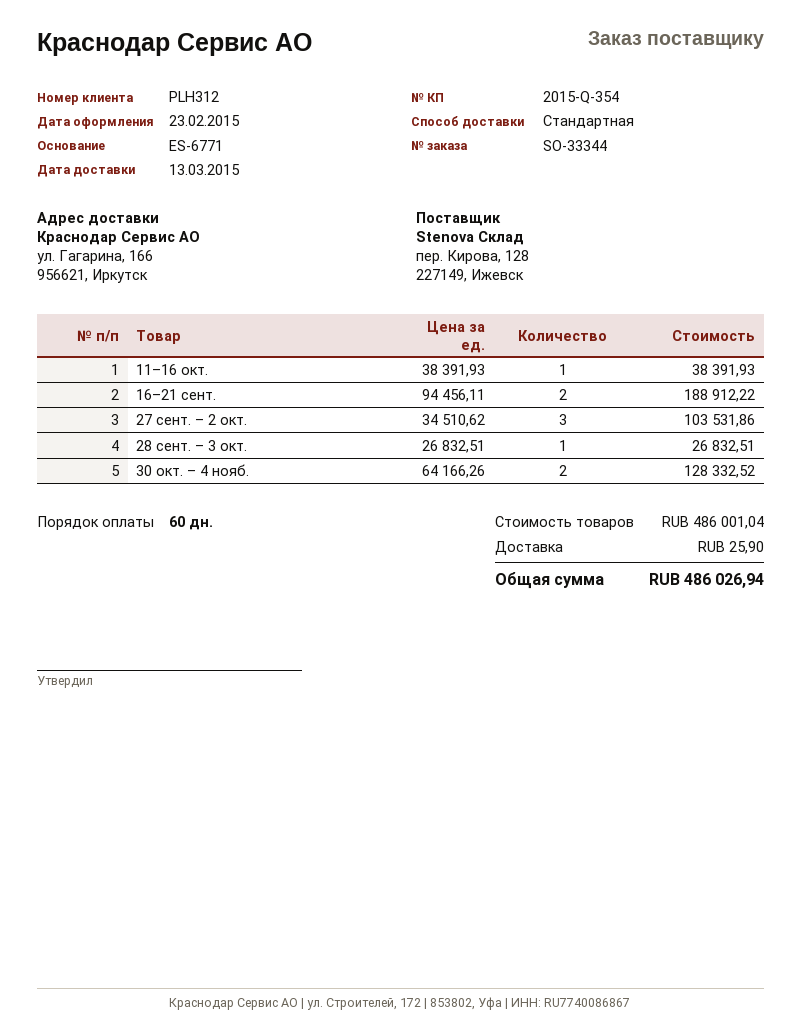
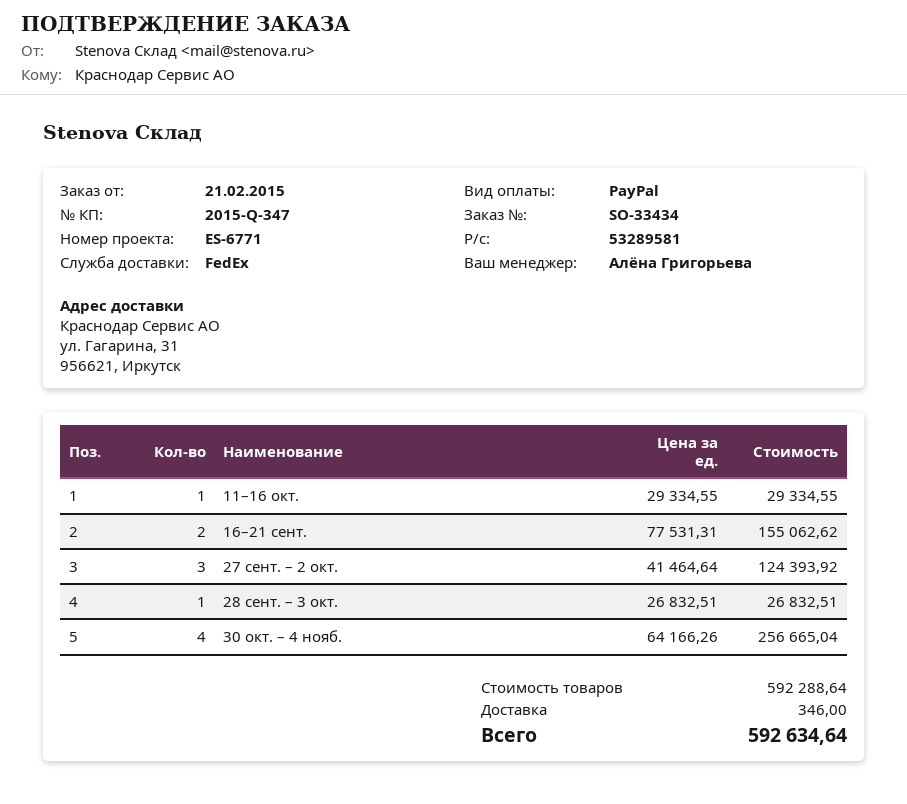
quote number: 2015-Q-354 -> 2015-Q-347
order number: SO-33344 -> SO-33434
order date: 2015-02-23 -> 2015-02-21
shipping method: standard -> FedEx
ship to: ул. Гагарина, 166, 956621, Иркутск -> ул. Гагарина, 31, 956621, Иркутск
11–16 окт.: 1 x 38391.93 = 38391.93 -> 1 x 29334.55 = 29334.55
16–21 сент.: 2 x 94456.11 = 188912.22 -> 2 x 77531.31 = 155062.62
27 сент. – 2 окт.: 3 x 34510.62 = 103531.86 -> 3 x 41464.64 = 124393.92
30 окт. – 4 нояб.: 2 x 64166.26 = 128332.52 -> 4 x 64166.26 = 256665.04
subtotal: 486001.04 -> 592288.64
shipping: 25.90 -> 346.00
total: 486026.94 -> 592634.64

